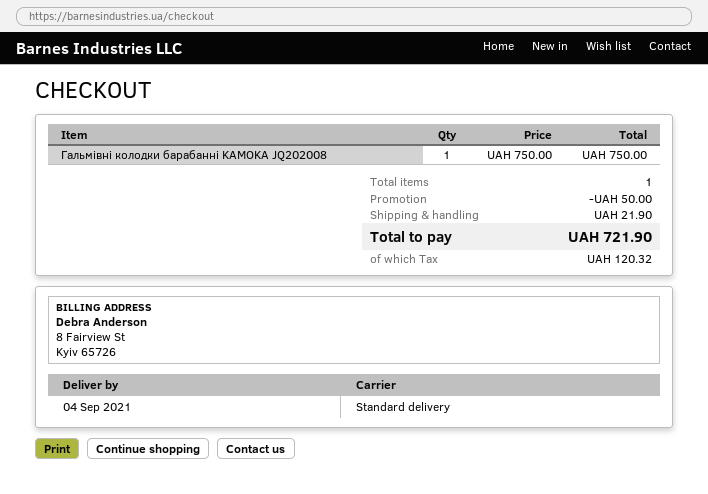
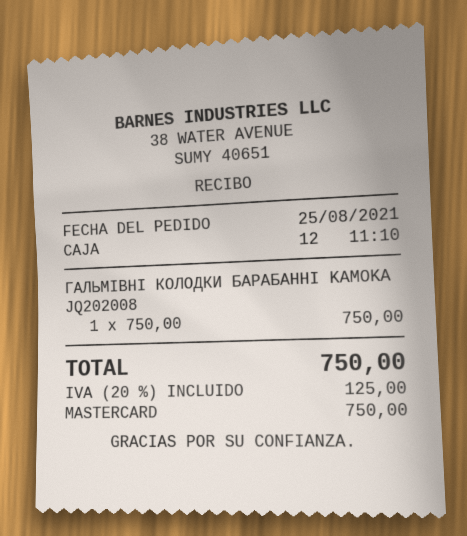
discount: 50.00 -> none
shipping: 21.90 -> none
tax: 120.32 -> 125.00
total: 721.90 -> 750.00

